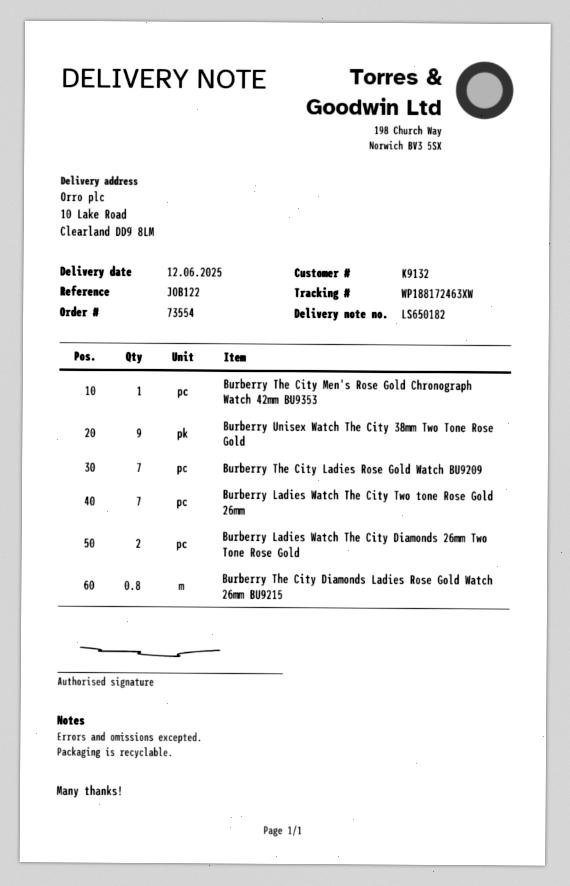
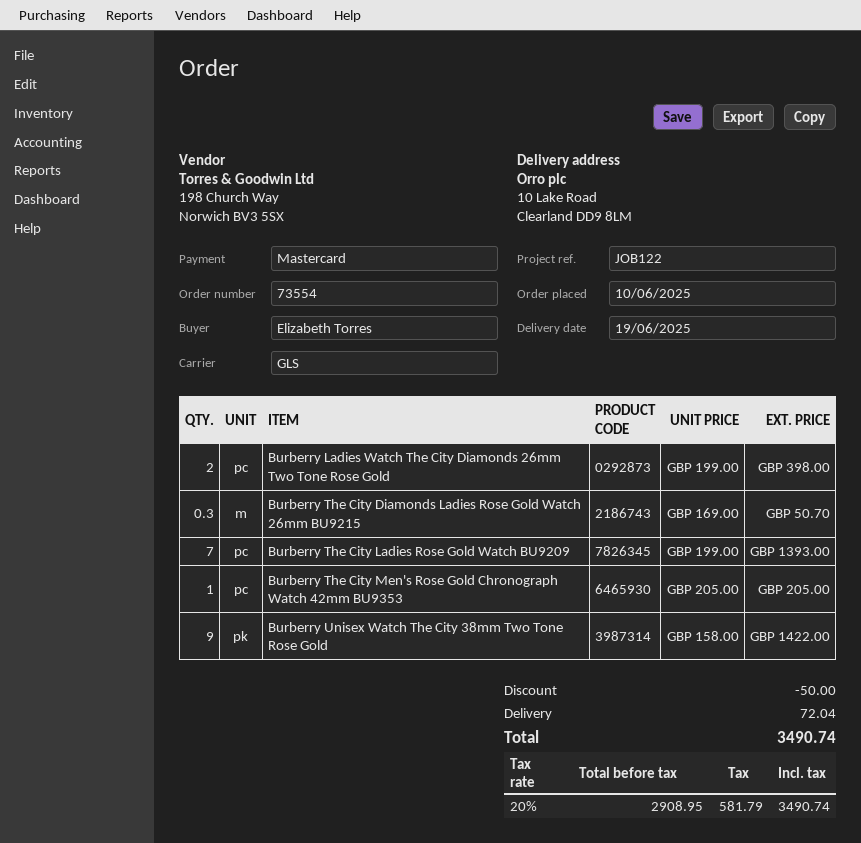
delivery date: 2025-06-12 -> 2025-06-19
Burberry Ladies Watch The City Two tone Rose Gold 26mm: 7 -> none
Burberry The City Diamonds Ladies Rose Gold Watch 26mm BU9215: 0.8 -> 0.3

